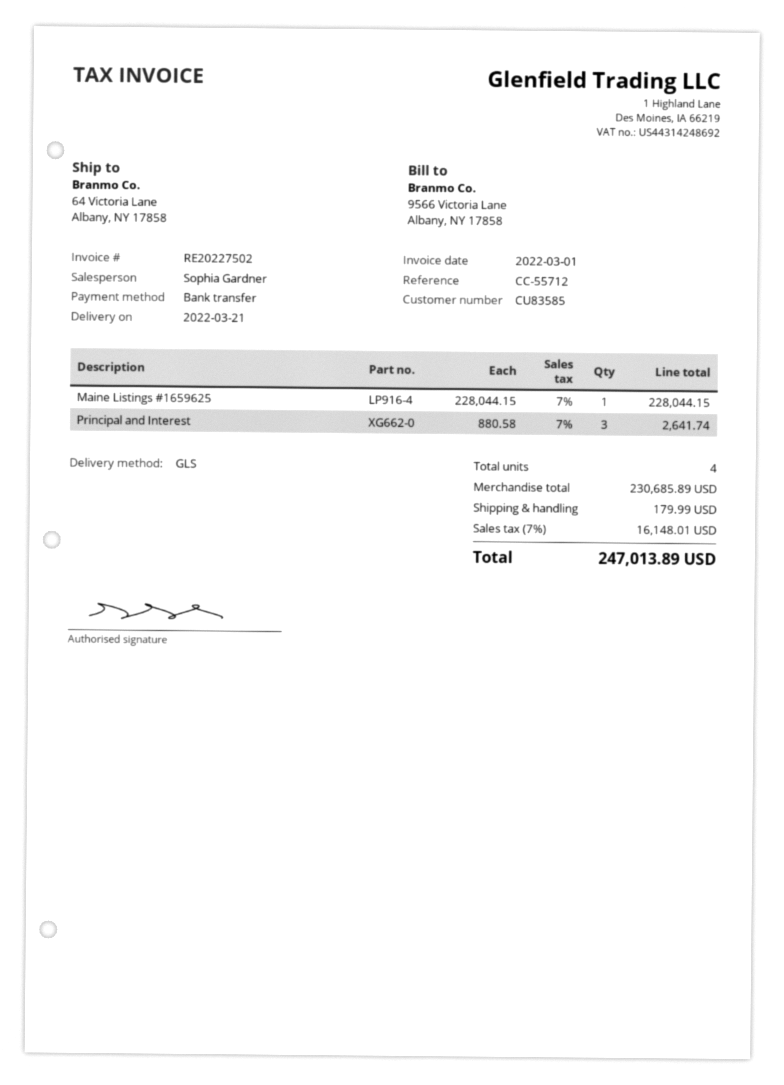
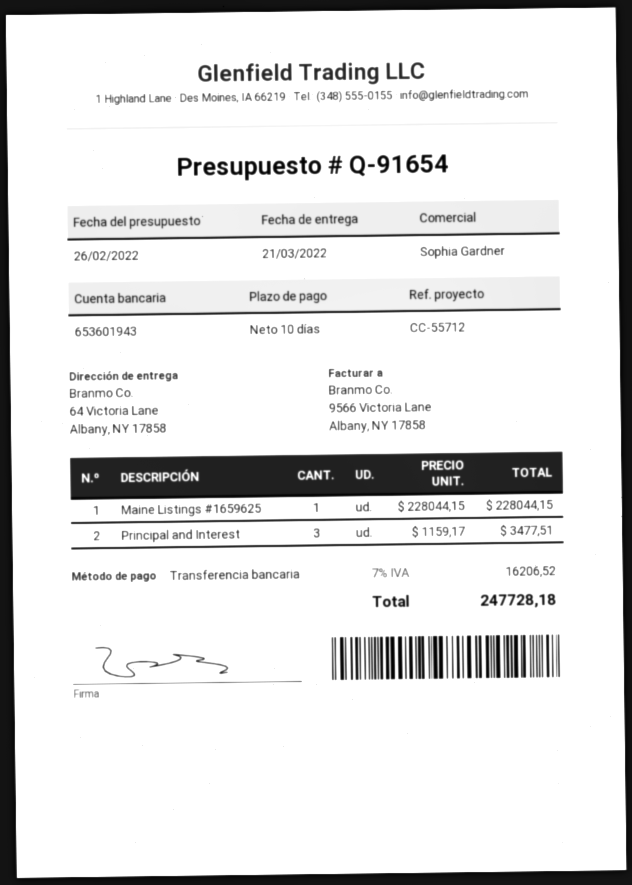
Principal and Interest: 3 x 880.58 = 2641.74 -> 3 x 1159.17 = 3477.51
shipping: 179.99 -> none
tax: 7% = 16148.01 -> 7% = 16206.52
total: 247013.89 -> 247728.18

